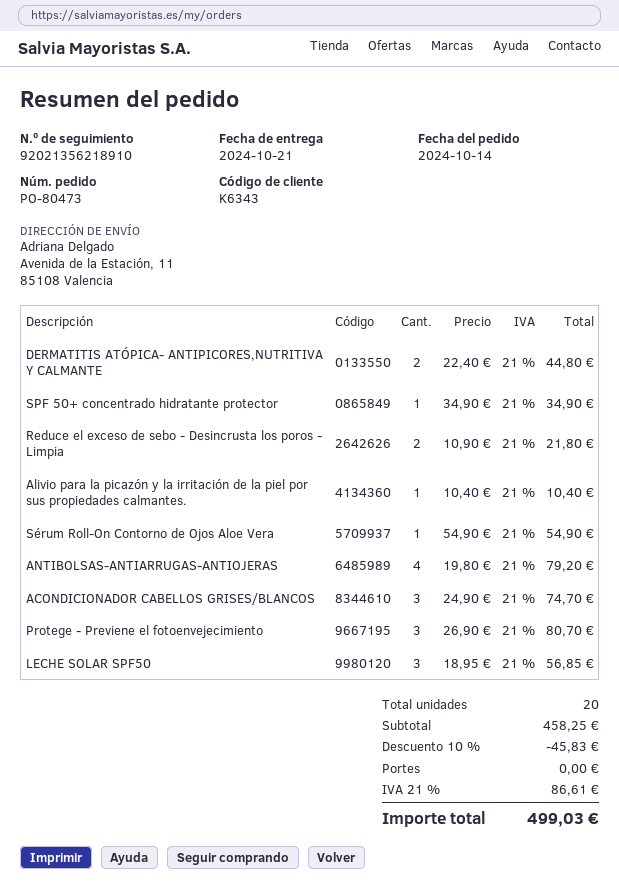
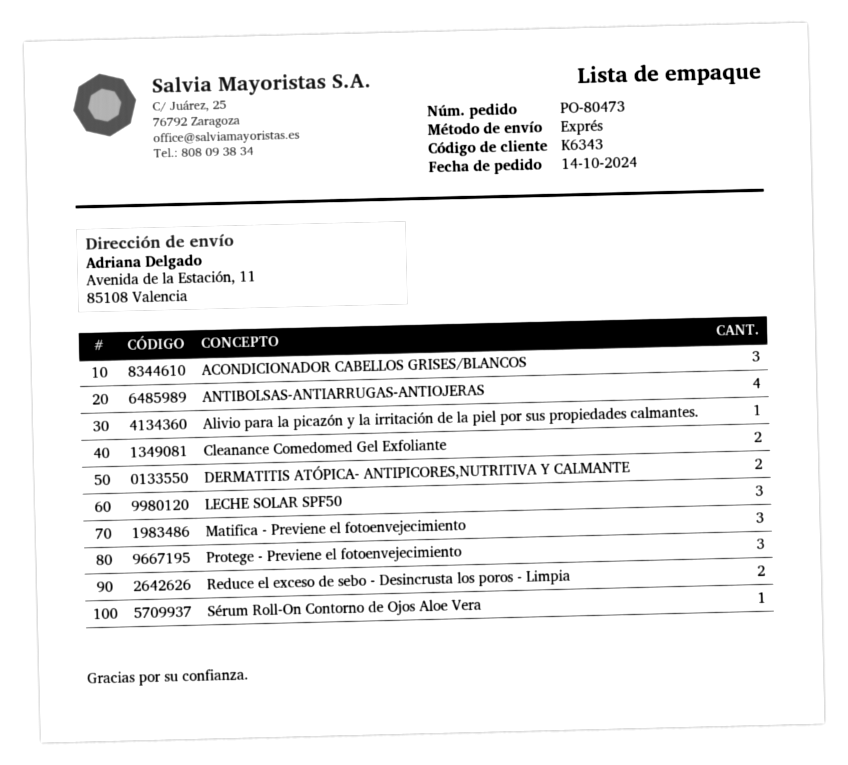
SPF 50+ concentrado hidratante protector: 1 -> none
Cleanance Comedomed Gel Exfoliante: none -> 2
Matifica - Previene el fotoenvejecimiento: none -> 3

